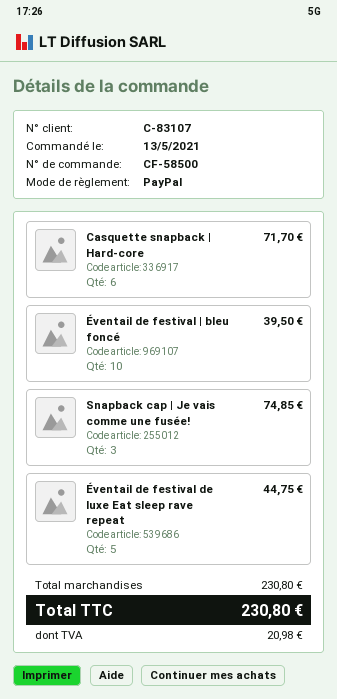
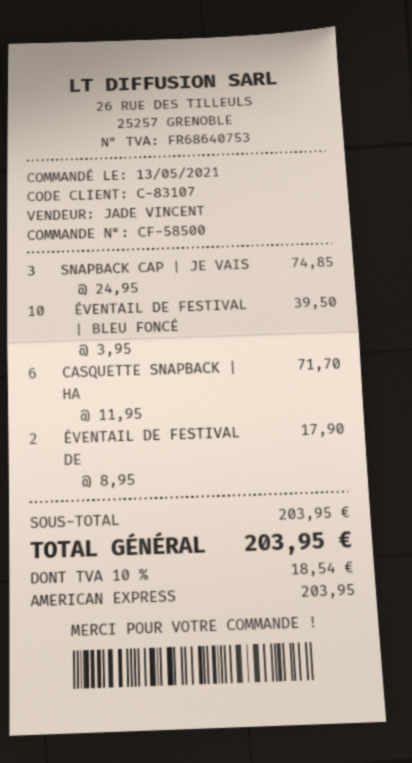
payment method: PayPal -> American Express
Éventail de festival de luxe Eat sleep rave repeat: 5 for 44.75 -> 2 for 17.90
subtotal: 230.80 -> 203.95
tax: 20.98 -> 18.54
total: 230.80 -> 203.95

